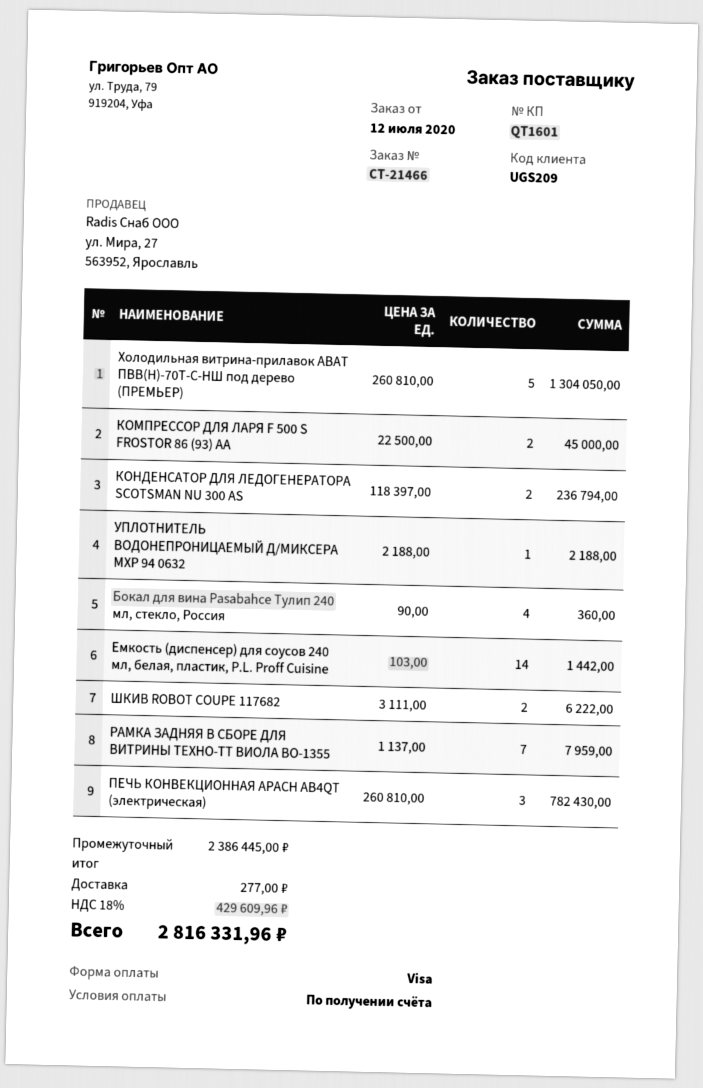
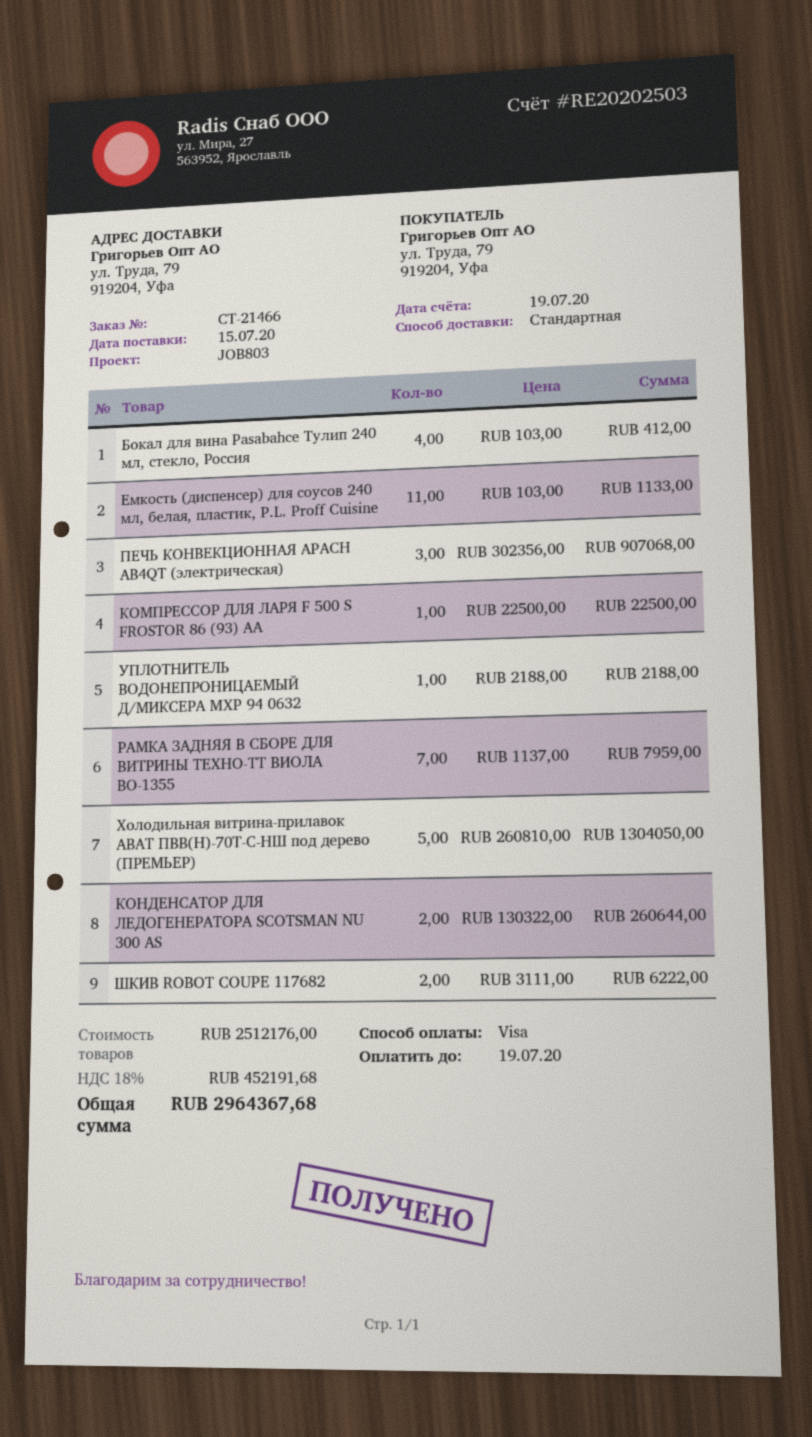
КОМПРЕССОР ДЛЯ ЛАРЯ F 500 S FROSTOR 86 (93) AA: 2 x 22500.00 = 45000.00 -> 1 x 22500.00 = 22500.00
КОНДЕНСАТОР ДЛЯ ЛЕДОГЕНЕРАТОРА SCOTSMAN NU 300 AS: 2 x 118397.00 = 236794.00 -> 2 x 130322.00 = 260644.00
Бокал для вина Pasabahce Тулип 240 мл, стекло, Россия: 4 x 90.00 = 360.00 -> 4 x 103.00 = 412.00
Емкость (диспенсер) для соусов 240 мл, белая, пластик, P.L. Proff Cuisine: 14 x 103.00 = 1442.00 -> 11 x 103.00 = 1133.00
ПЕЧЬ КОНВЕКЦИОННАЯ APACH AB4QT (электрическая): 3 x 260810.00 = 782430.00 -> 3 x 302356.00 = 907068.00
subtotal: 2386445.00 -> 2512176.00
shipping: 277.00 -> none
tax: 18% = 429609.96 -> 18% = 452191.68
total: 2816331.96 -> 2964367.68

